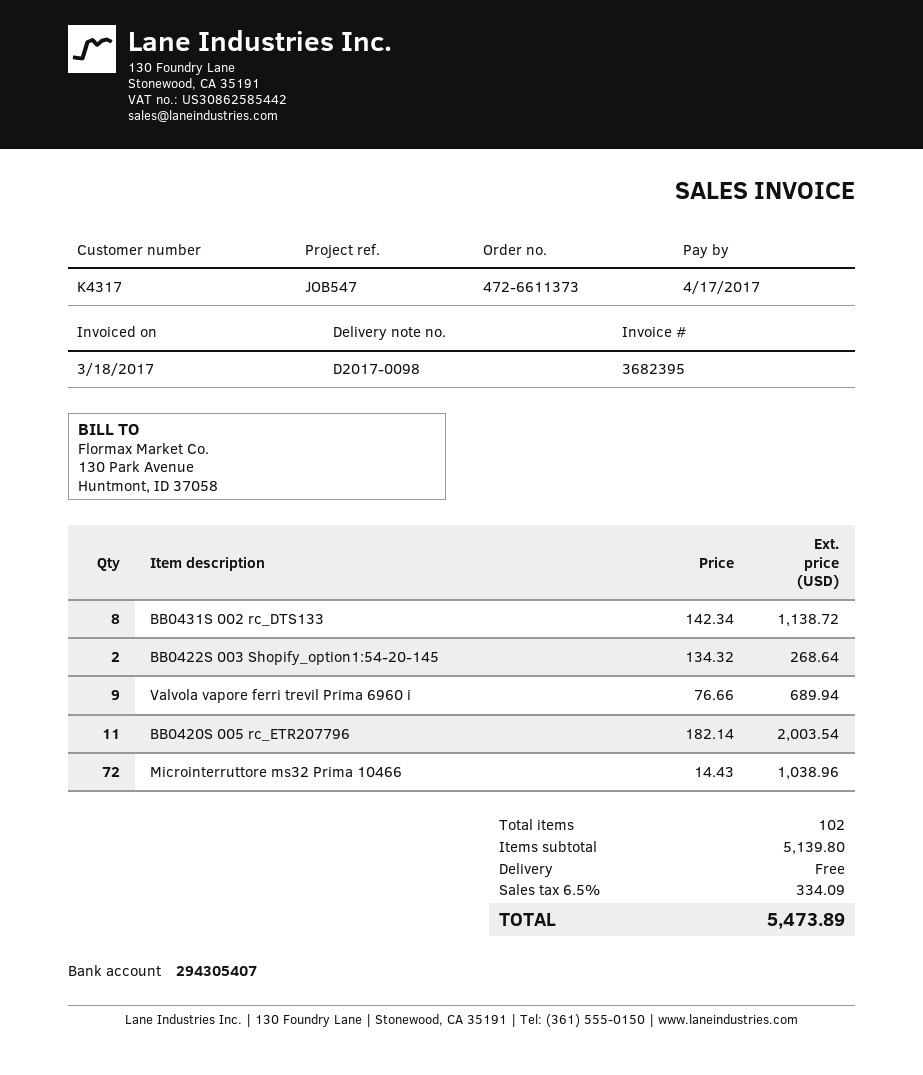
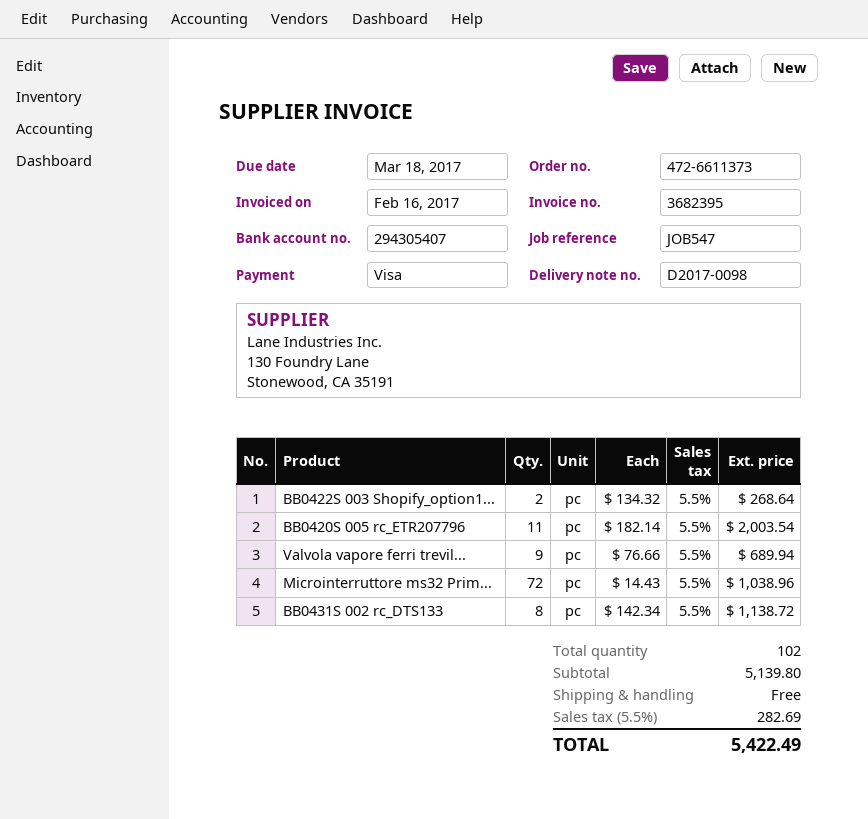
invoice date: 2017-03-18 -> 2017-02-16
due date: 2017-04-17 -> 2017-03-18
tax: 6.5% = 334.09 -> 5.5% = 282.69
total: 5473.89 -> 5422.49

